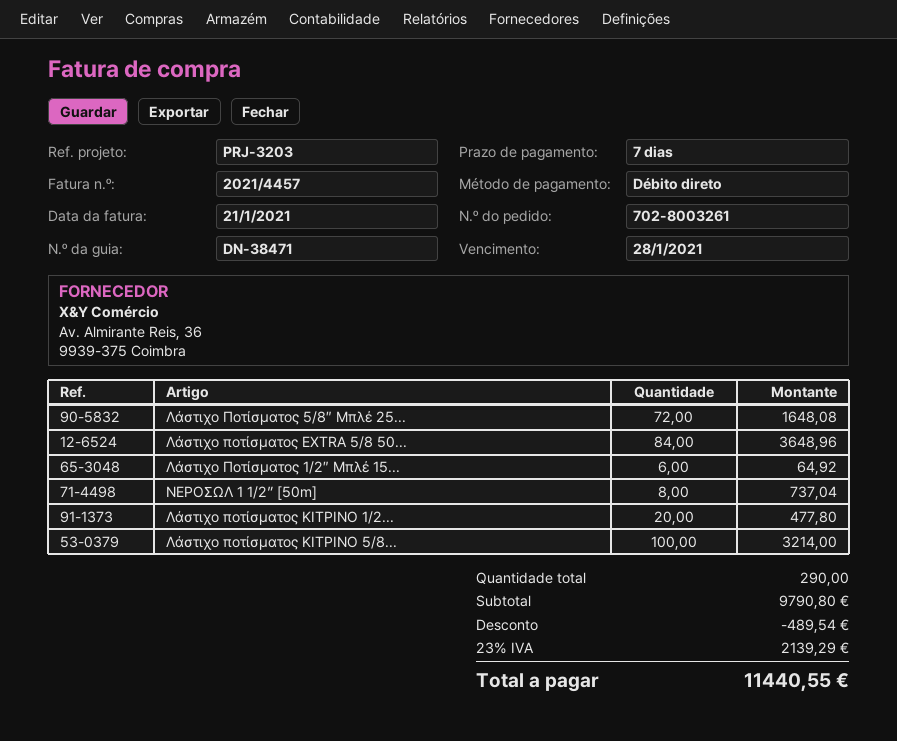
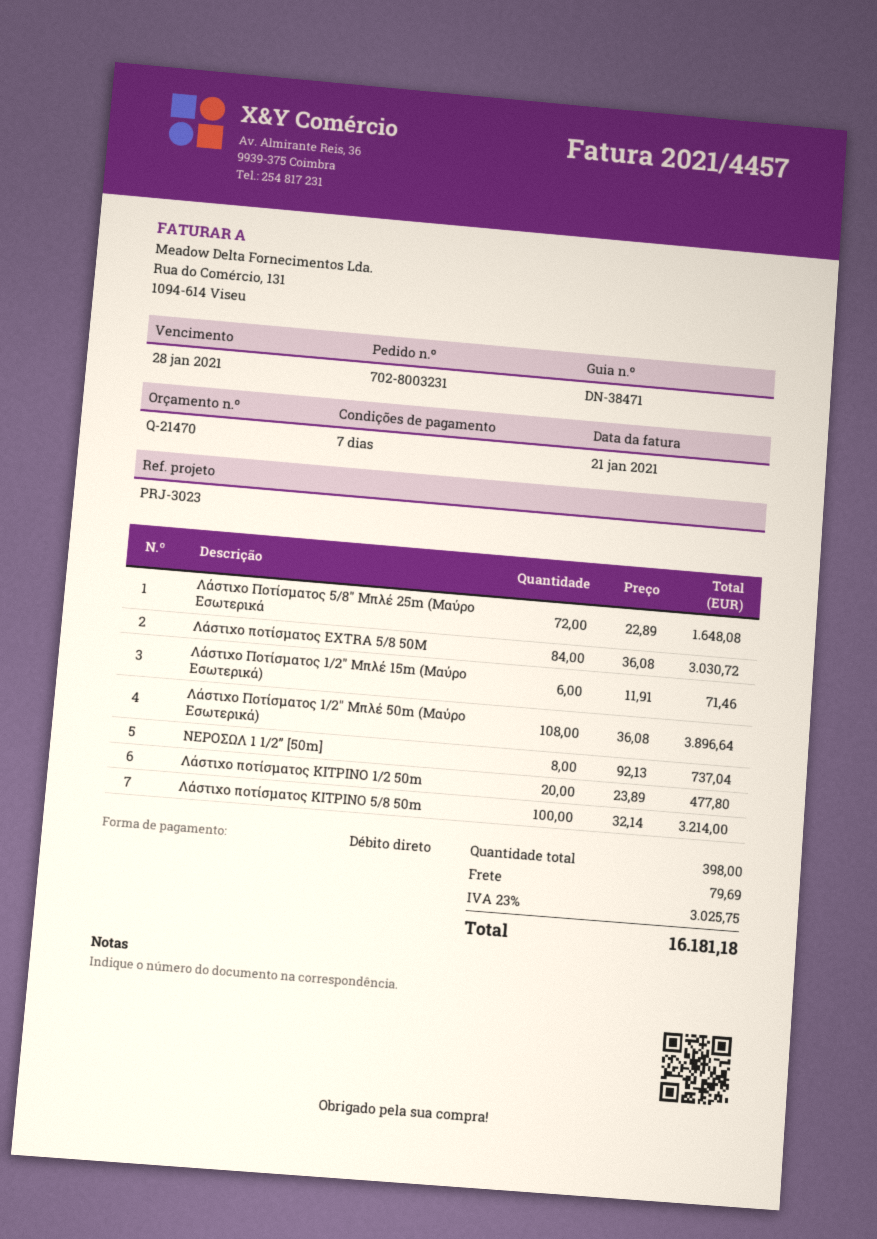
order number: 702-8003261 -> 702-8003231
reference: PRJ-3203 -> PRJ-3023
Λάστιχο ποτίσματος EXTRA 5/8 50...: 84 for 3648.96 -> 84 for 3030.72
Λάστιχο Ποτίσματος 1/2″ Μπλέ 15...: 6 for 64.92 -> 6 for 71.46
Λάστιχο Ποτίσματος 1/2″ Μπλέ 50m (Μαύρο Εσωτερικά): none -> 108 for 3896.64
total quantity: 290 -> 398
discount: 489.54 -> none
shipping: none -> 79.69
tax: 23% = 2139.29 -> 23% = 3025.75
total: 11440.55 -> 16181.18

